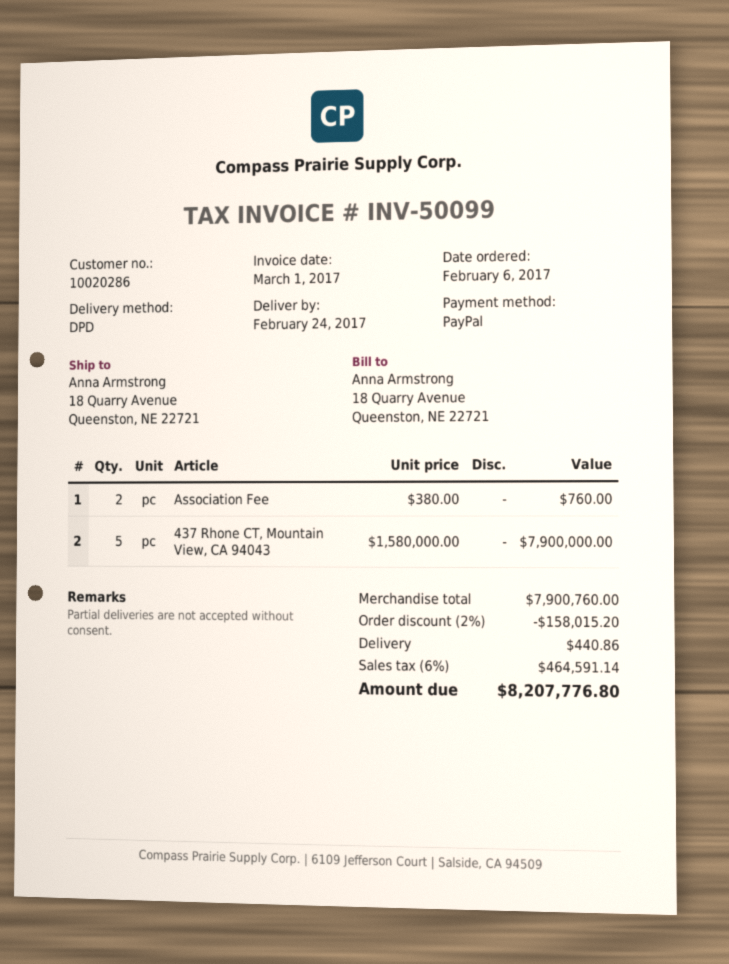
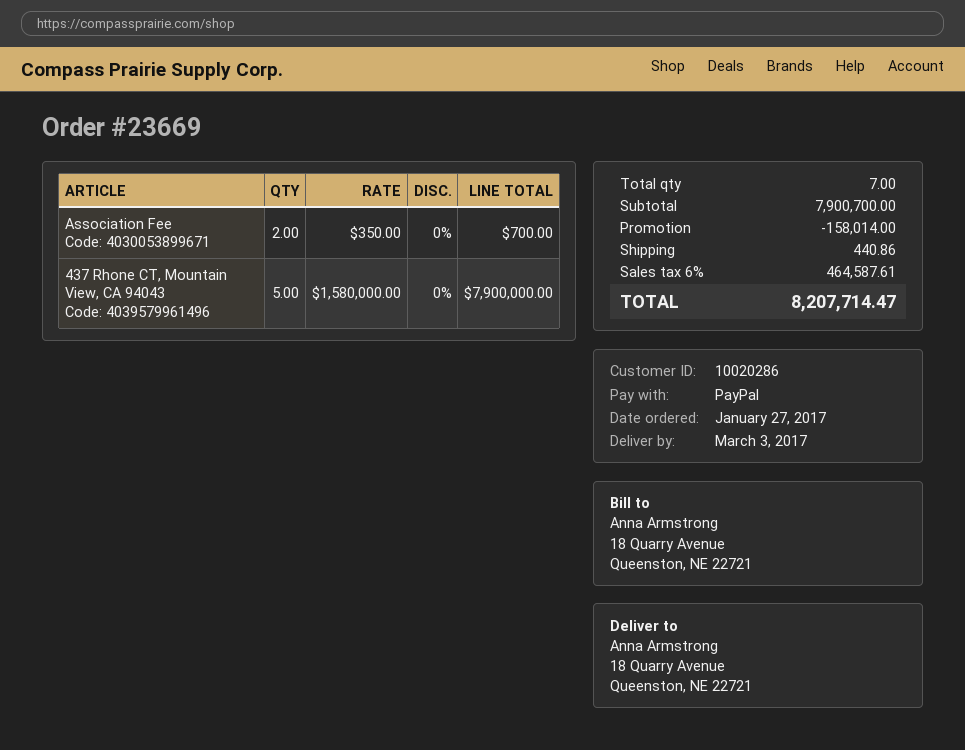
order date: 2017-02-06 -> 2017-01-27
delivery date: 2017-02-24 -> 2017-03-03
Association Fee: 2 x 380.00 = 760.00 -> 2 x 350.00 = 700.00
subtotal: 7900760.00 -> 7900700.00
discount: 158015.20 -> 158014.00
tax: 6% = 464591.14 -> 6% = 464587.61
total: 8207776.80 -> 8207714.47

